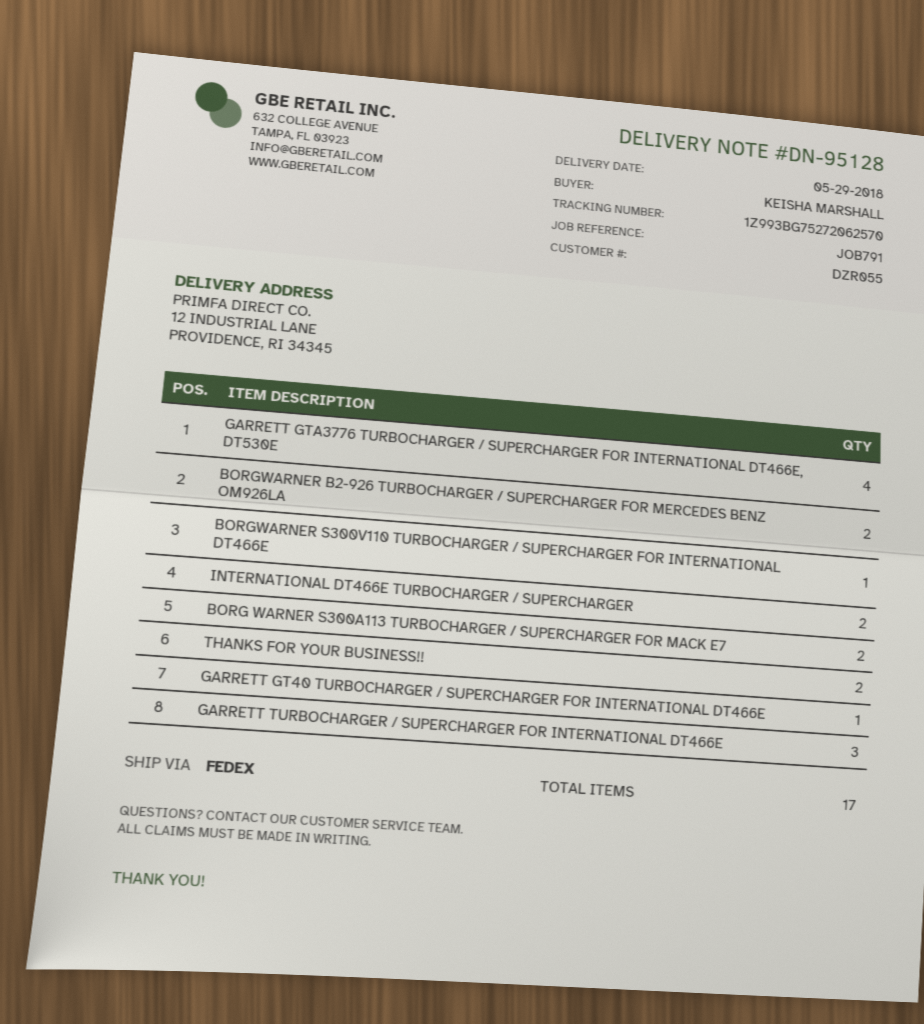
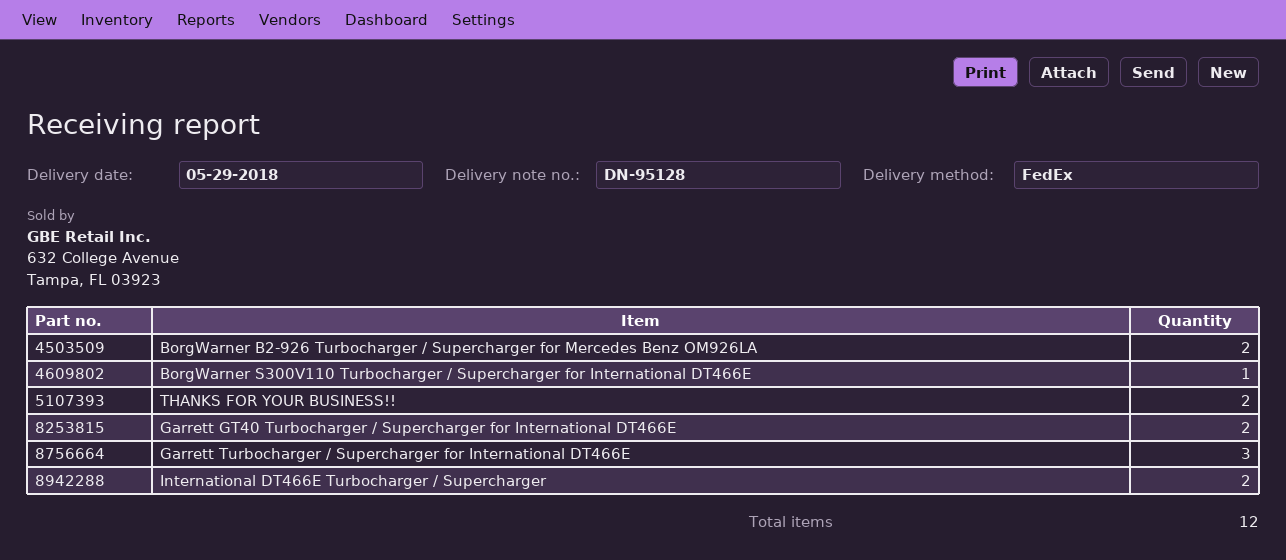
GARRETT GTA3776 TURBOCHARGER / SUPERCHARGER FOR INTERNATIONAL DT466E, DT530E: 4 -> none
BORG WARNER S300A113 TURBOCHARGER / SUPERCHARGER FOR MACK E7: 2 -> none
GARRETT GT40 TURBOCHARGER / SUPERCHARGER FOR INTERNATIONAL DT466E: 1 -> 2
total quantity: 17 -> 12

